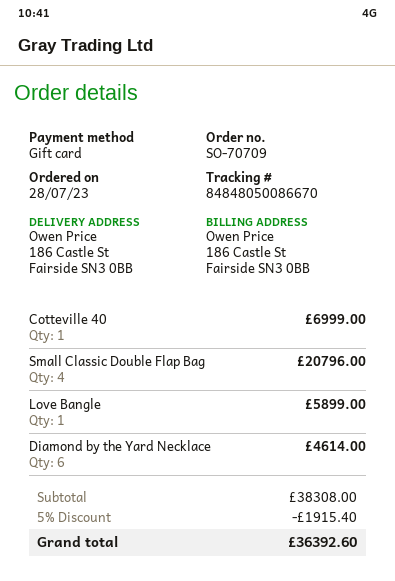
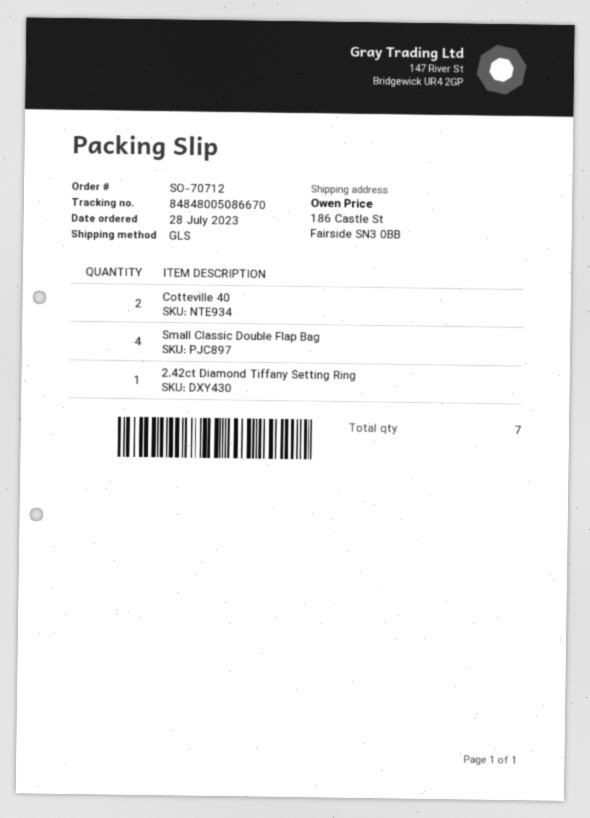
order number: SO-70709 -> SO-70712
tracking number: 84848050086670 -> 84848005086670
Cotteville 40: 1 -> 2
Love Bangle: 1 -> none
Diamond by the Yard Necklace: 6 -> none
2.42ct Diamond Tiffany Setting Ring: none -> 1

